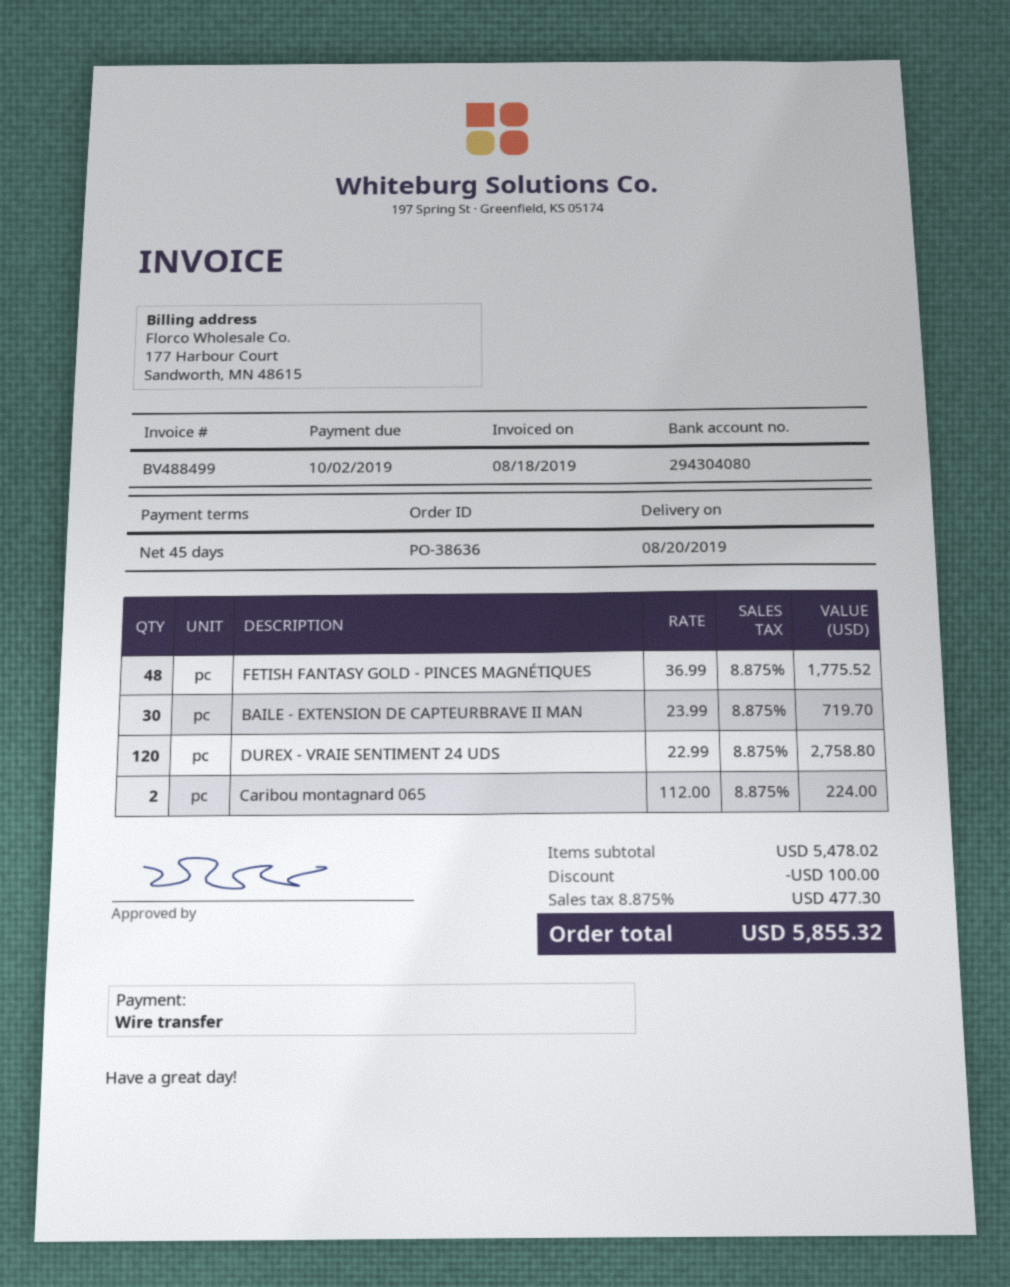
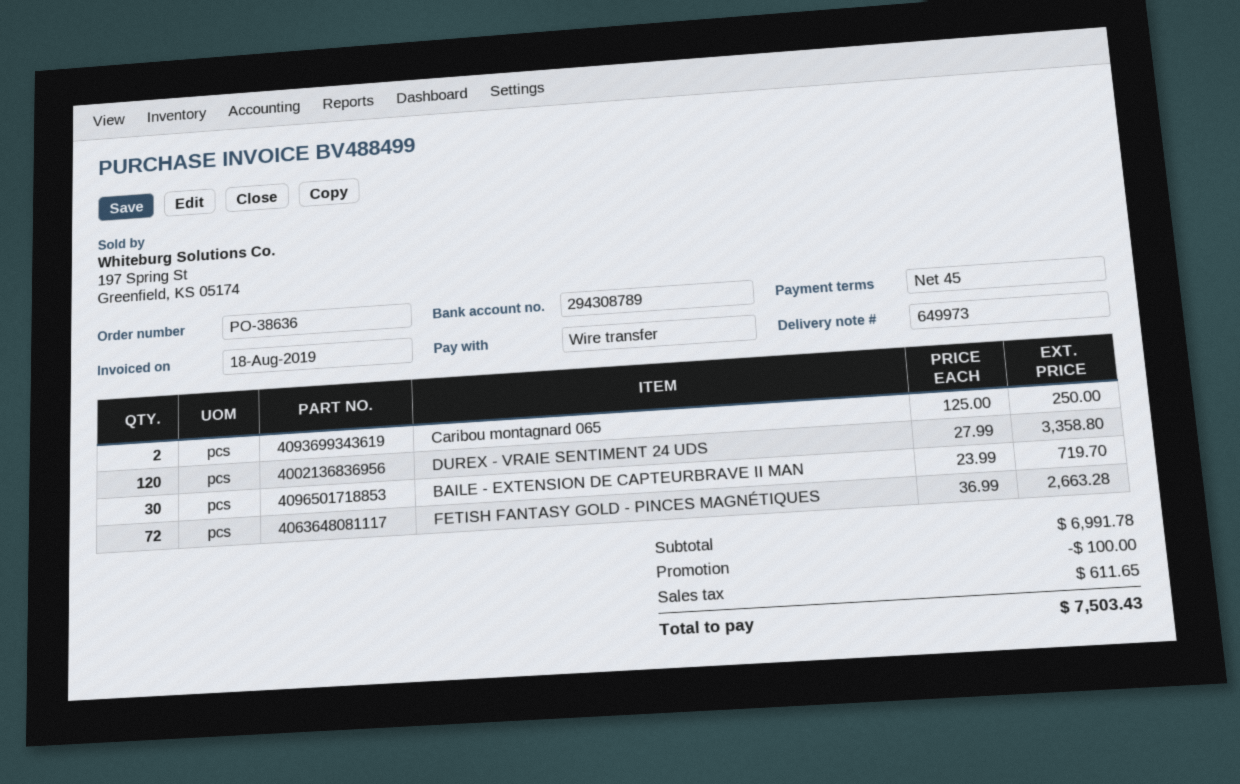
bank account: 294304080 -> 294308789
FETISH FANTASY GOLD - PINCES MAGNÉTIQUES: 48 x 36.99 = 1775.52 -> 72 x 36.99 = 2663.28
DUREX - VRAIE SENTIMENT 24 UDS: 120 x 22.99 = 2758.80 -> 120 x 27.99 = 3358.80
Caribou montagnard 065: 2 x 112.00 = 224.00 -> 2 x 125.00 = 250.00
subtotal: 5478.02 -> 6991.78
tax: 477.30 -> 611.65
total: 5855.32 -> 7503.43

